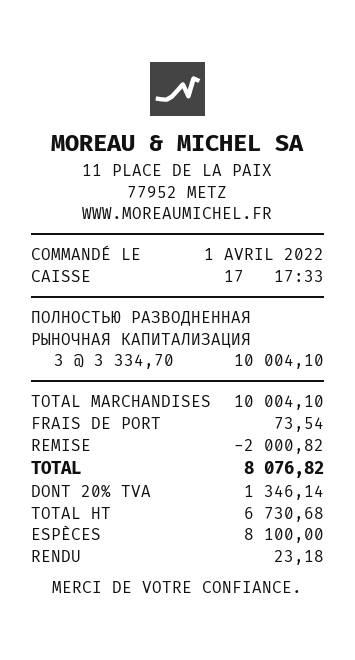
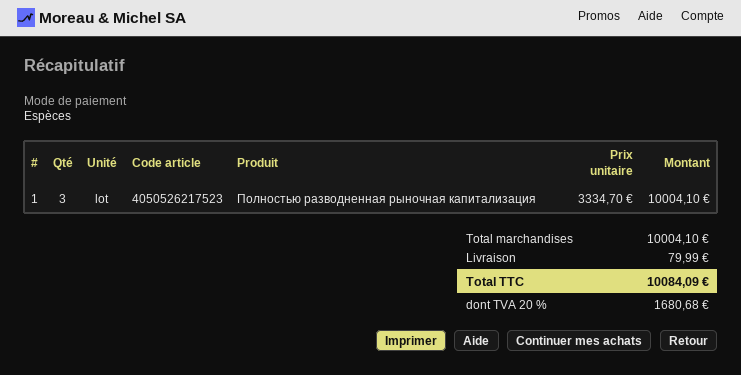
discount: 2000.82 -> none
shipping: 73.54 -> 79.99
tax: 20% = 1346.14 -> 20% = 1680.68
total: 8076.82 -> 10084.09

